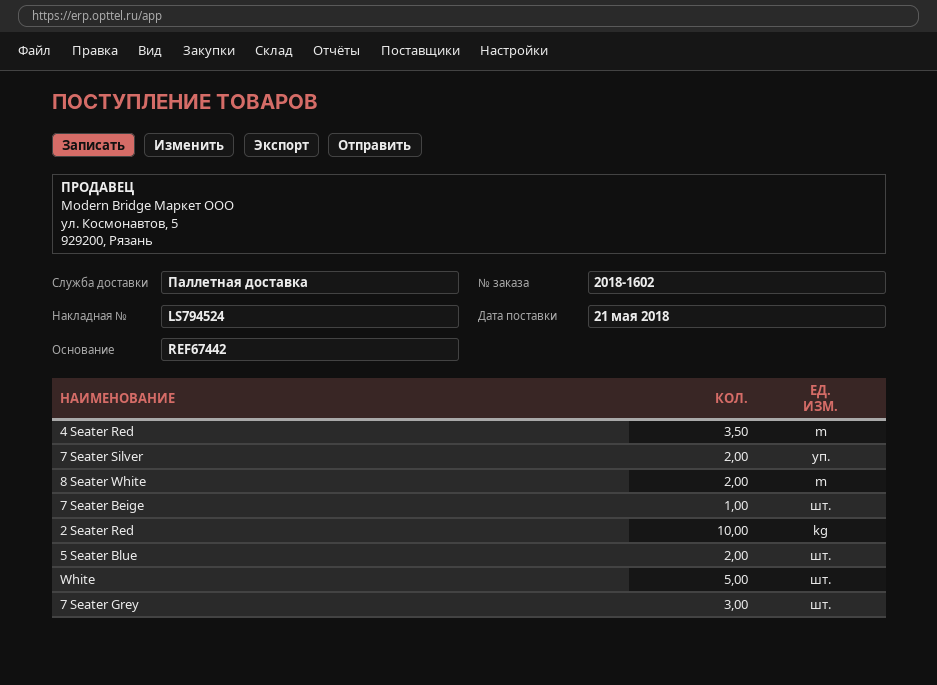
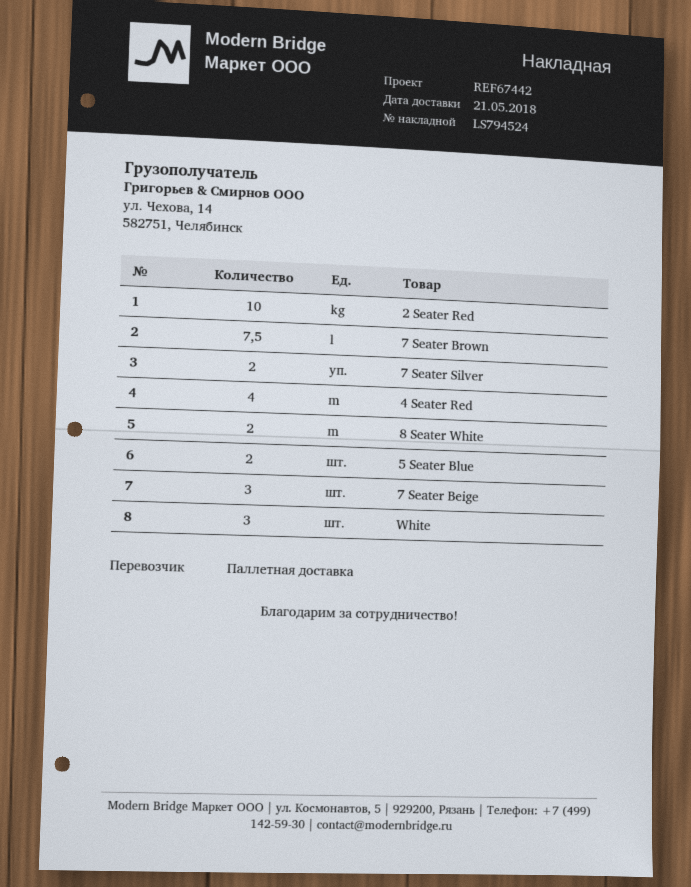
4 Seater Red: 3.5 -> 4
7 Seater Beige: 1 -> 3
White: 5 -> 3
7 Seater Grey: 3 -> none
7 Seater Brown: none -> 7.5

